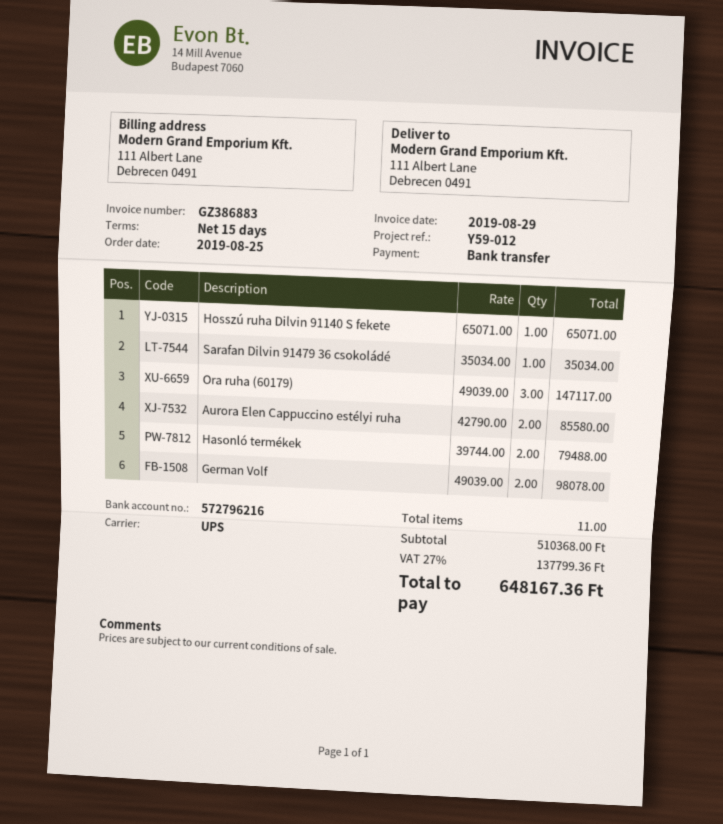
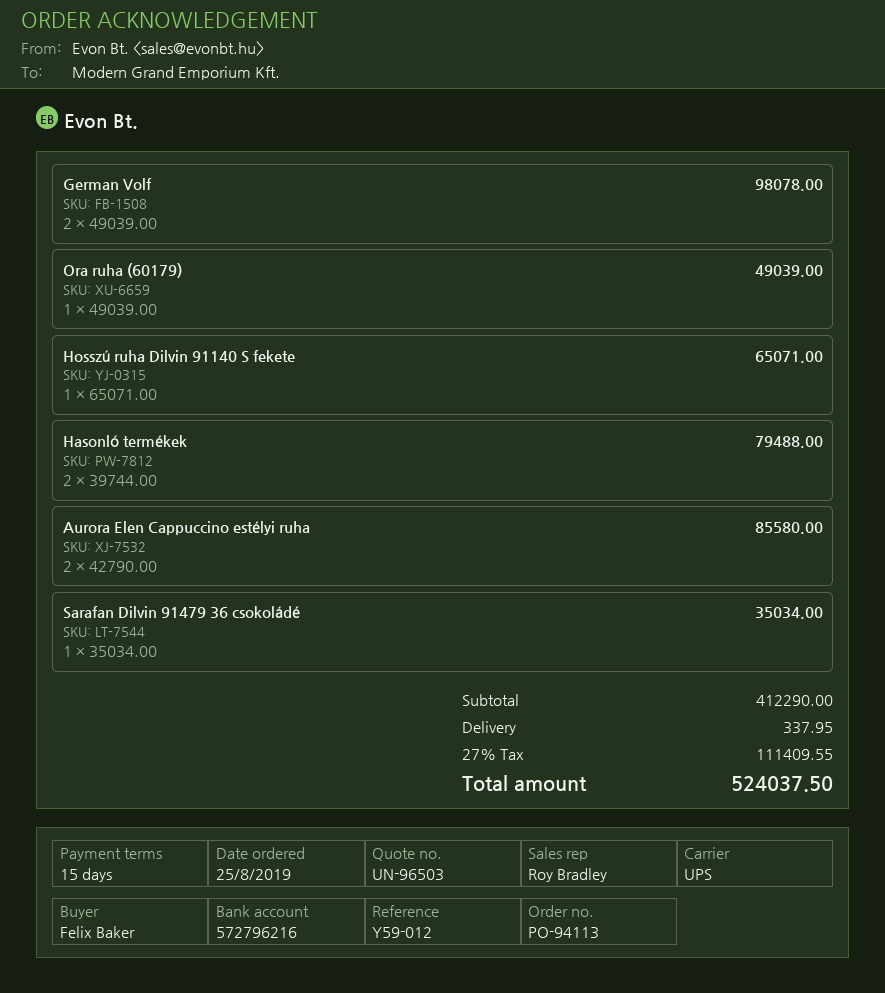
Ora ruha (60179): 3 x 49039.00 = 147117.00 -> 1 x 49039.00 = 49039.00
subtotal: 510368.00 -> 412290.00
shipping: none -> 337.95
tax: 27% = 137799.36 -> 27% = 111409.55
total: 648167.36 -> 524037.50

